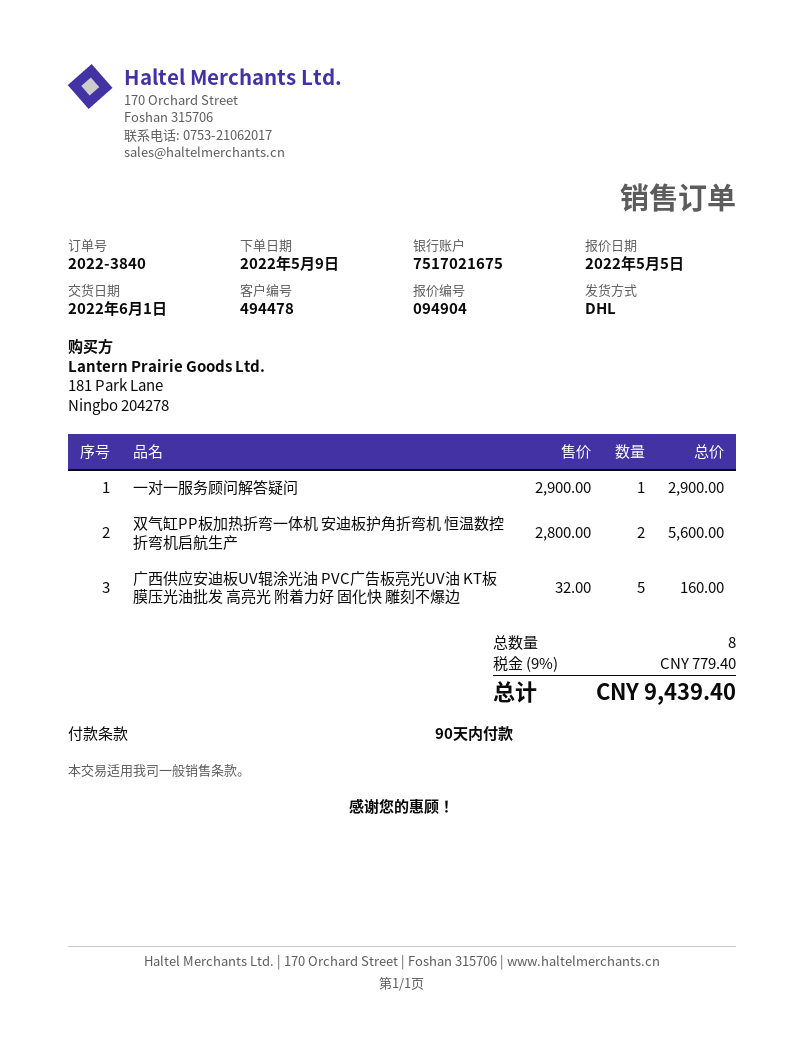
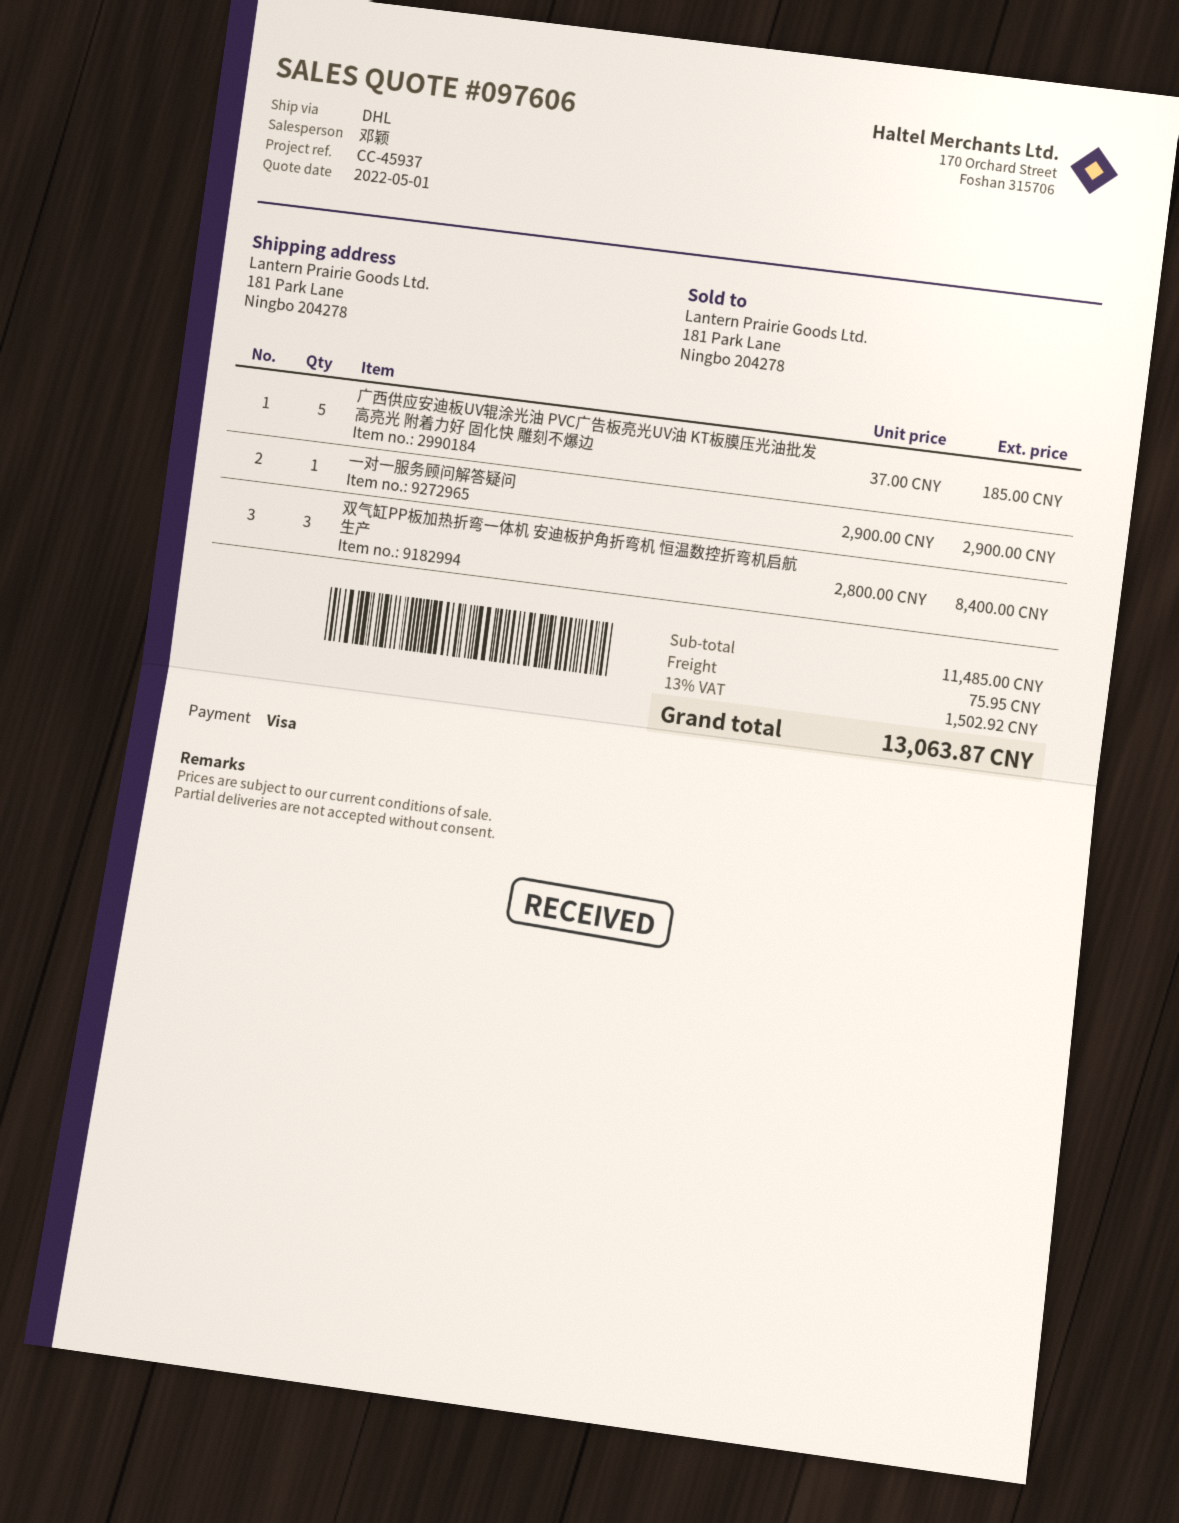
quote number: 094904 -> 097606
quote date: 2022-05-05 -> 2022-05-01
双气缸PP板加热折弯一体机 安迪板护角折弯机 恒温数控折弯机启航生产: 2 x 2800.00 = 5600.00 -> 3 x 2800.00 = 8400.00
广西供应安迪板UV辊涂光油 PVC广告板亮光UV油 KT板膜压光油批发 高亮光 附着力好 固化快 雕刻不爆边: 5 x 32.00 = 160.00 -> 5 x 37.00 = 185.00
shipping: none -> 75.95
tax: 9% = 779.40 -> 13% = 1502.92
total: 9439.40 -> 13063.87

